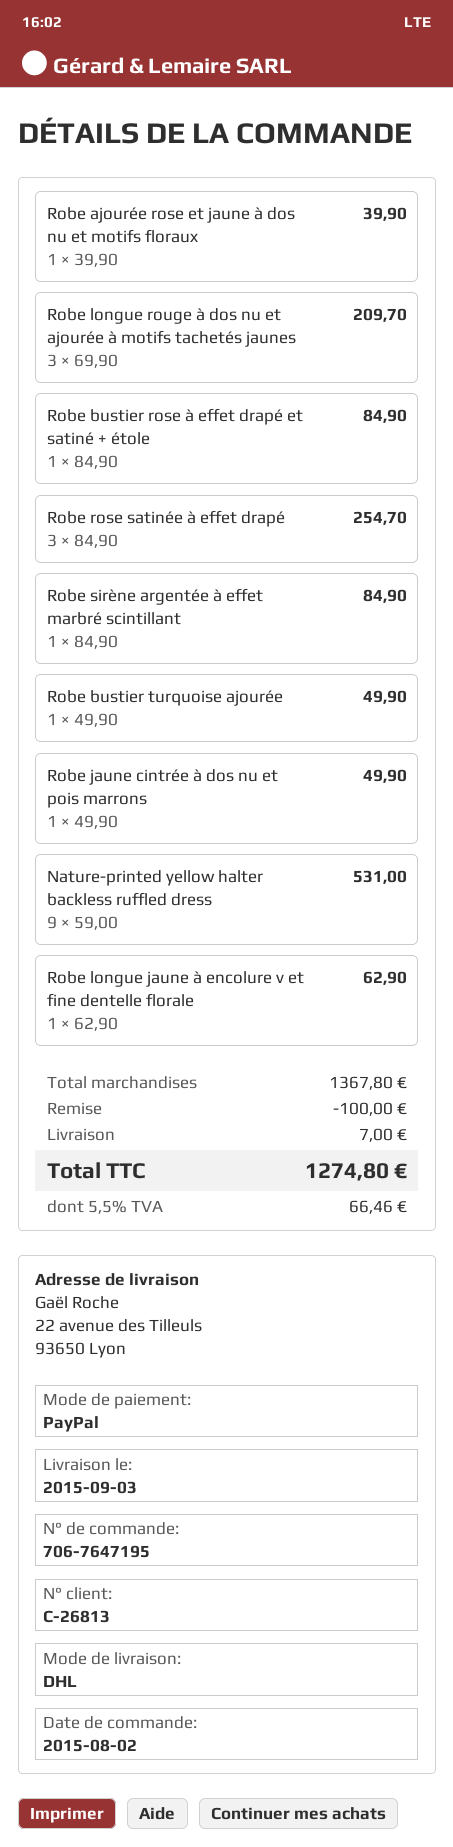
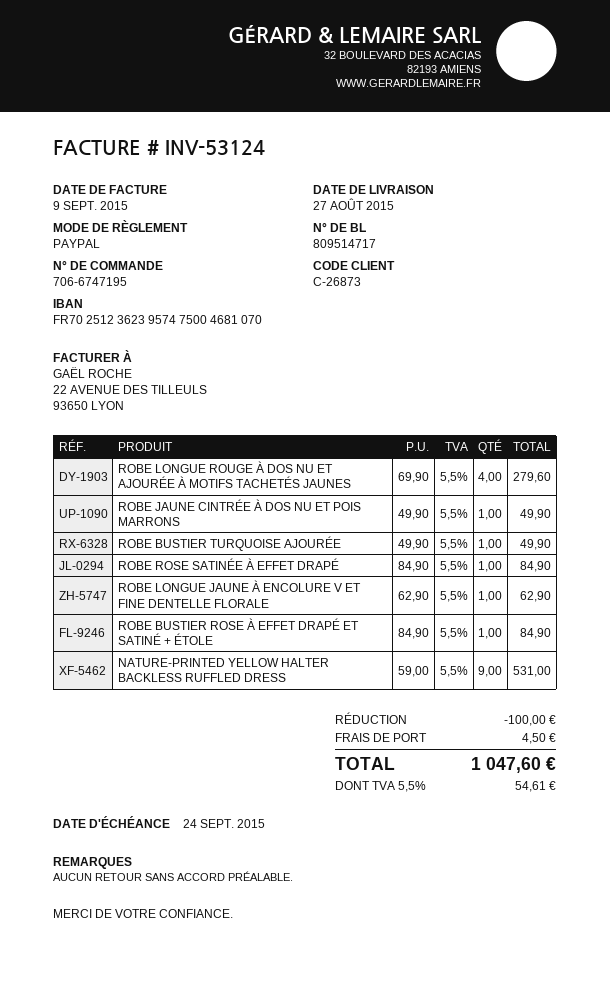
order number: 706-7647195 -> 706-6747195
delivery date: 2015-09-03 -> 2015-08-27
customer number: C-26813 -> C-26873
Robe ajourée rose et jaune à dos nu et motifs floraux: 1 x 39.90 = 39.90 -> none
Robe longue rouge à dos nu et ajourée à motifs tachetés jaunes: 3 x 69.90 = 209.70 -> 4 x 69.90 = 279.60
Robe rose satinée à effet drapé: 3 x 84.90 = 254.70 -> 1 x 84.90 = 84.90
Robe sirène argentée à effet marbré scintillant: 1 x 84.90 = 84.90 -> none
shipping: 7.00 -> 4.50
tax: 5.5% = 66.46 -> 5.5% = 54.61
total: 1274.80 -> 1047.60

